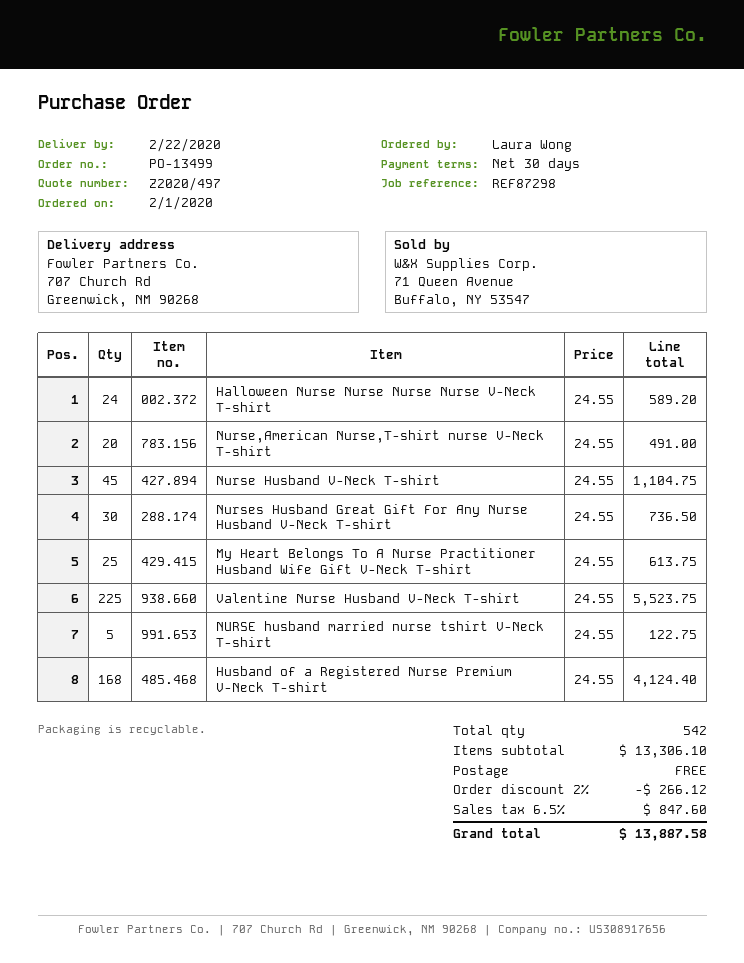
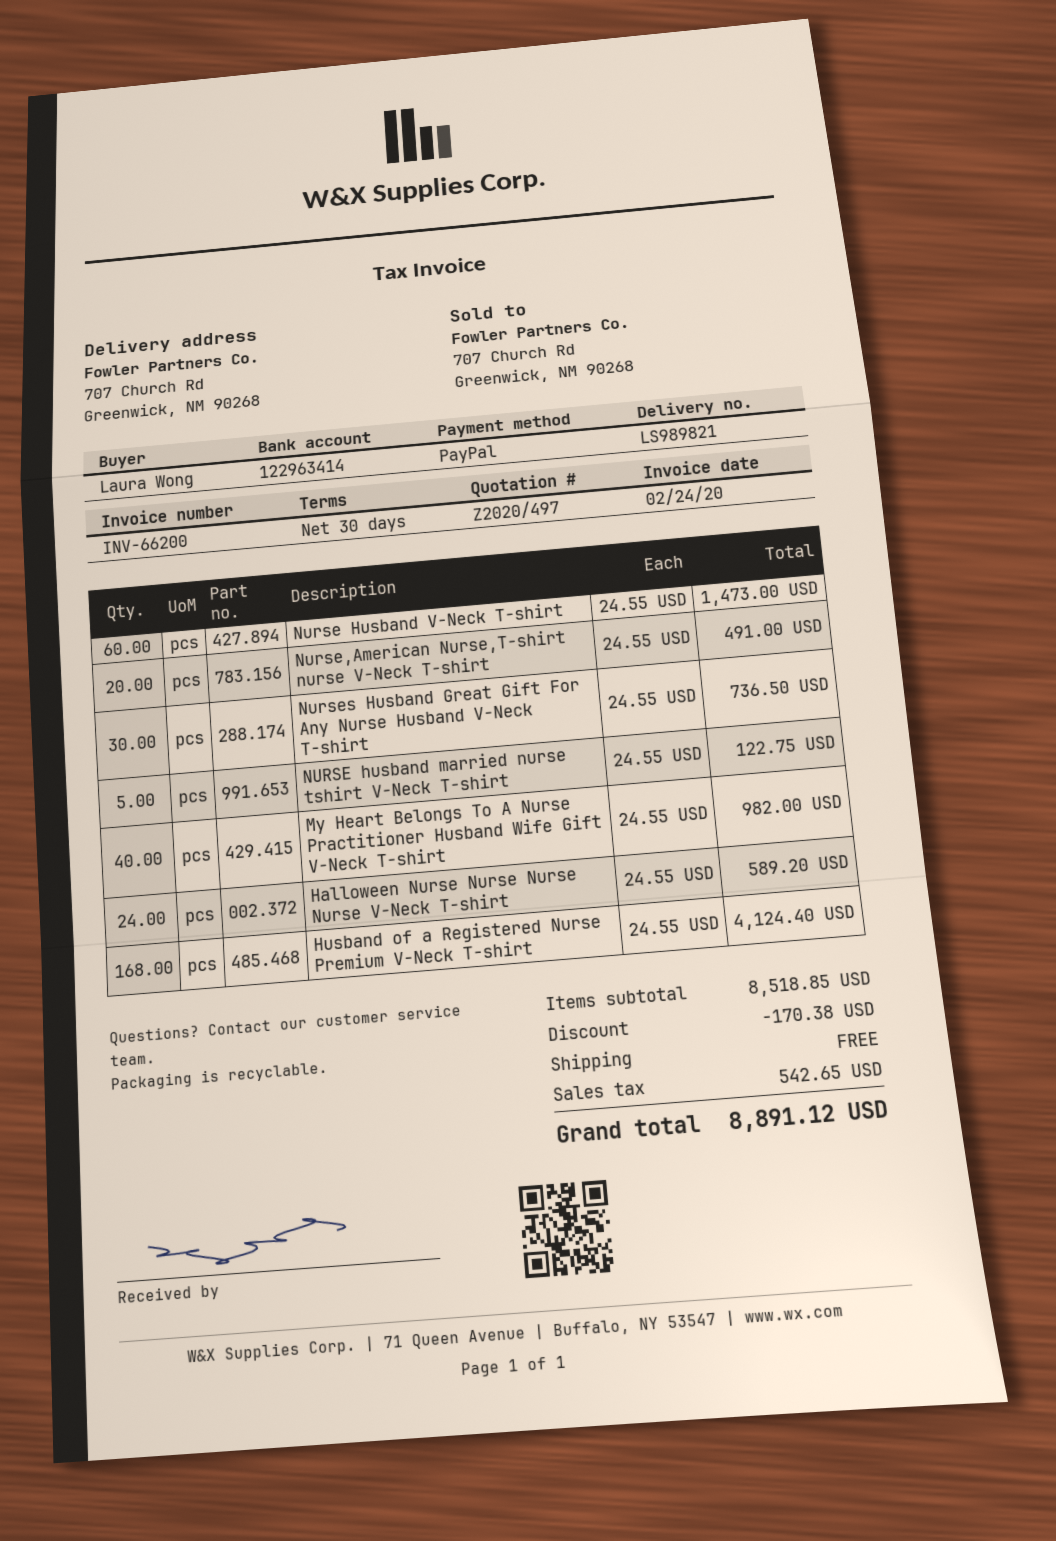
Nurse Husband V-Neck T-shirt: 45 x 24.55 = 1104.75 -> 60 x 24.55 = 1473.00
My Heart Belongs To A Nurse Practitioner Husband Wife Gift V-Neck T-shirt: 25 x 24.55 = 613.75 -> 40 x 24.55 = 982.00
Valentine Nurse Husband V-Neck T-shirt: 225 x 24.55 = 5523.75 -> none
subtotal: 13306.10 -> 8518.85
discount: 266.12 -> 170.38
tax: 847.60 -> 542.65
total: 13887.58 -> 8891.12

